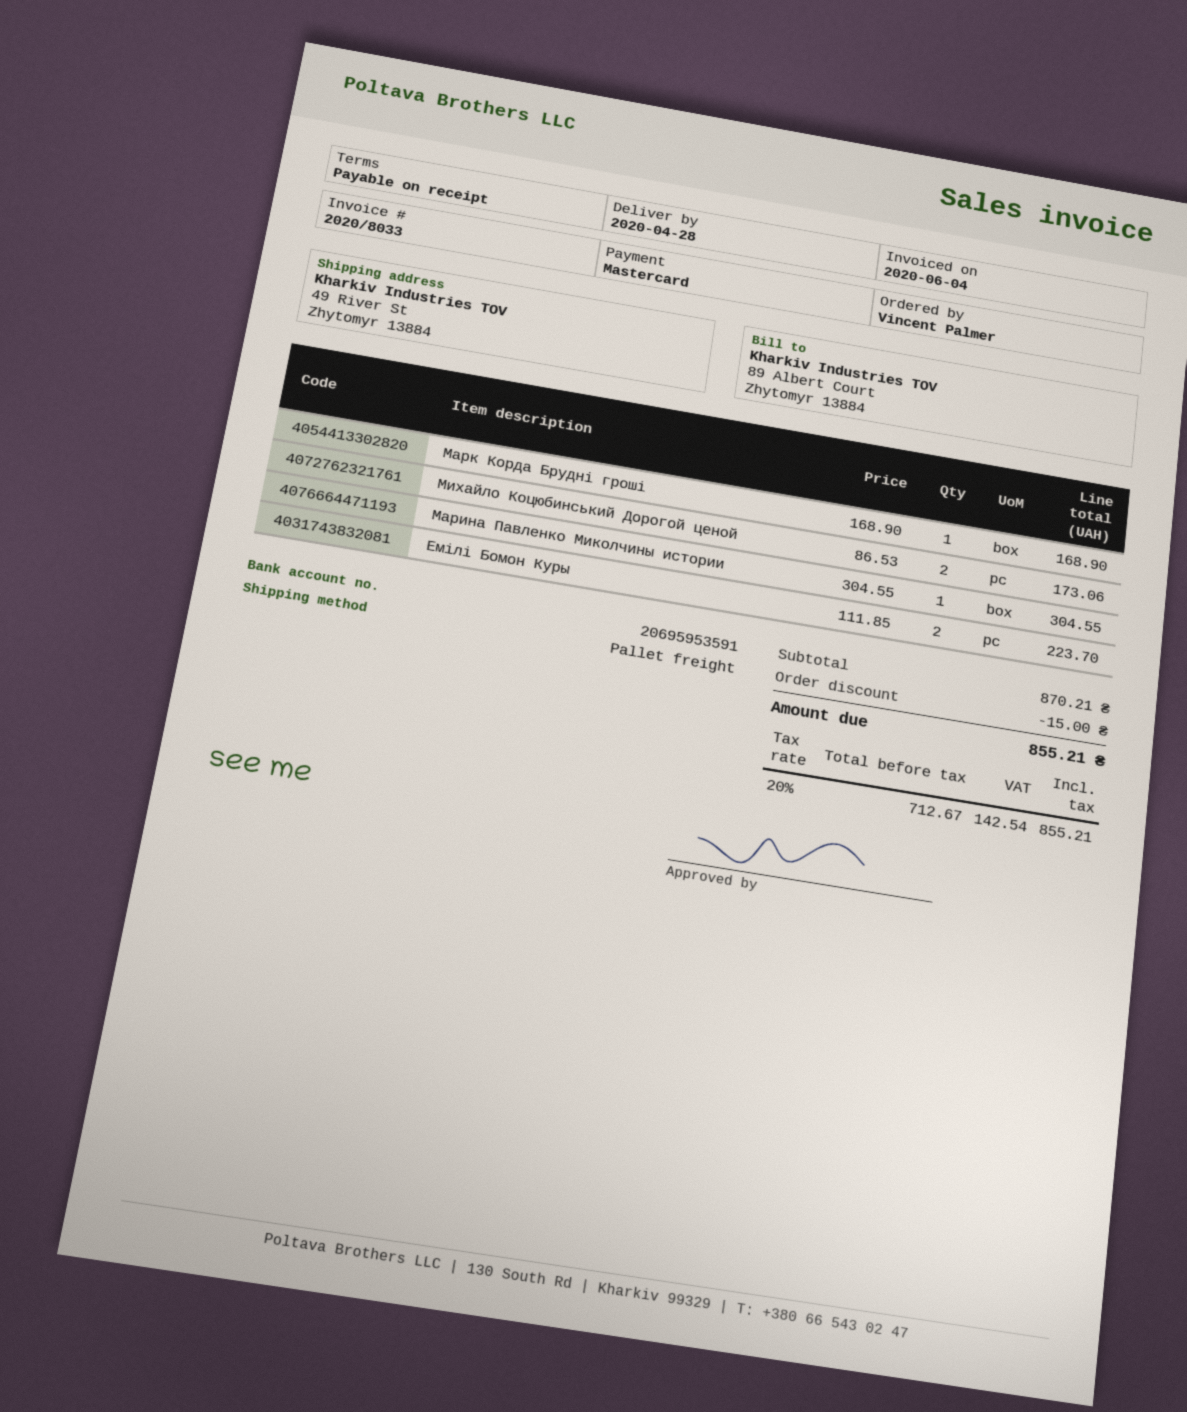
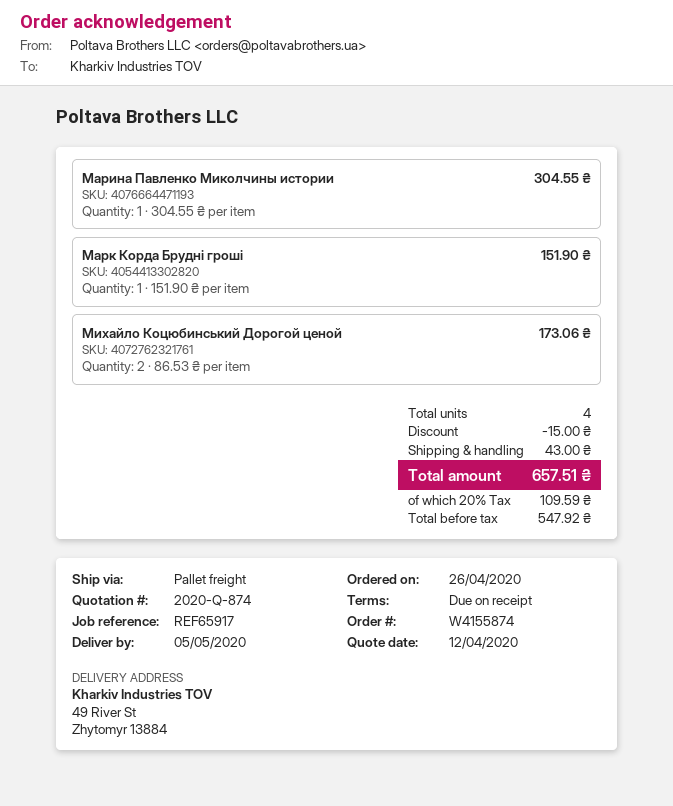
delivery date: 2020-04-28 -> 2020-05-05
Марк Корда Брудні гроші: 1 x 168.90 = 168.90 -> 1 x 151.90 = 151.90
Емілі Бомон Куры: 2 x 111.85 = 223.70 -> none
shipping: none -> 43.00
net: 712.67 -> 547.92
tax: 20% = 142.54 -> 20% = 109.59
total: 855.21 -> 657.51

